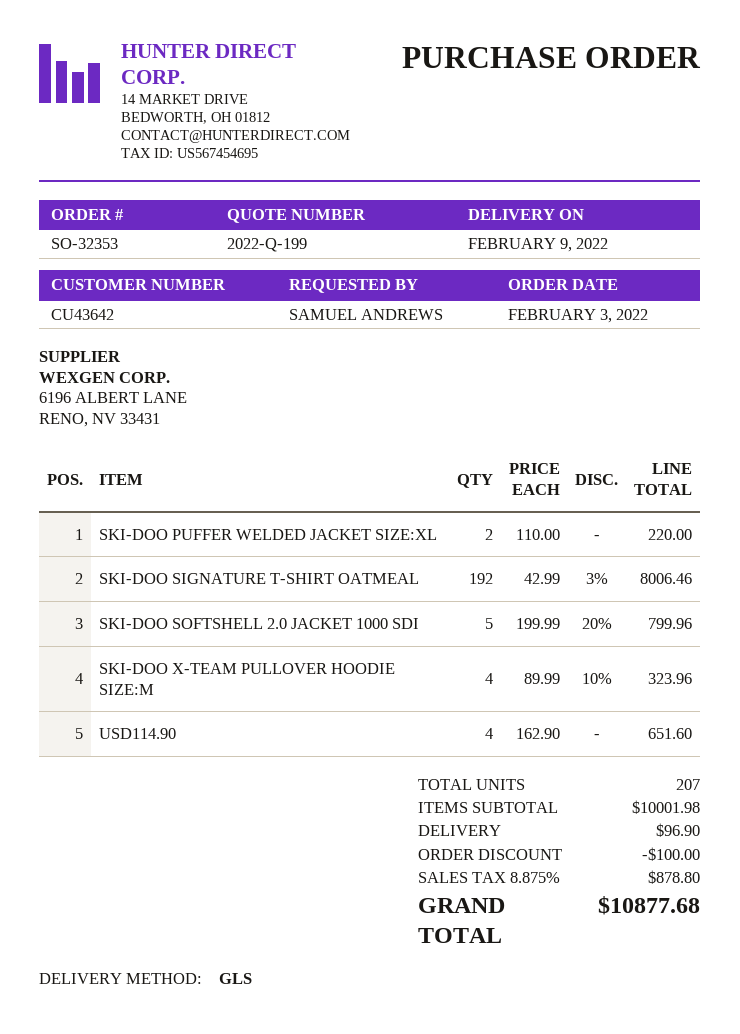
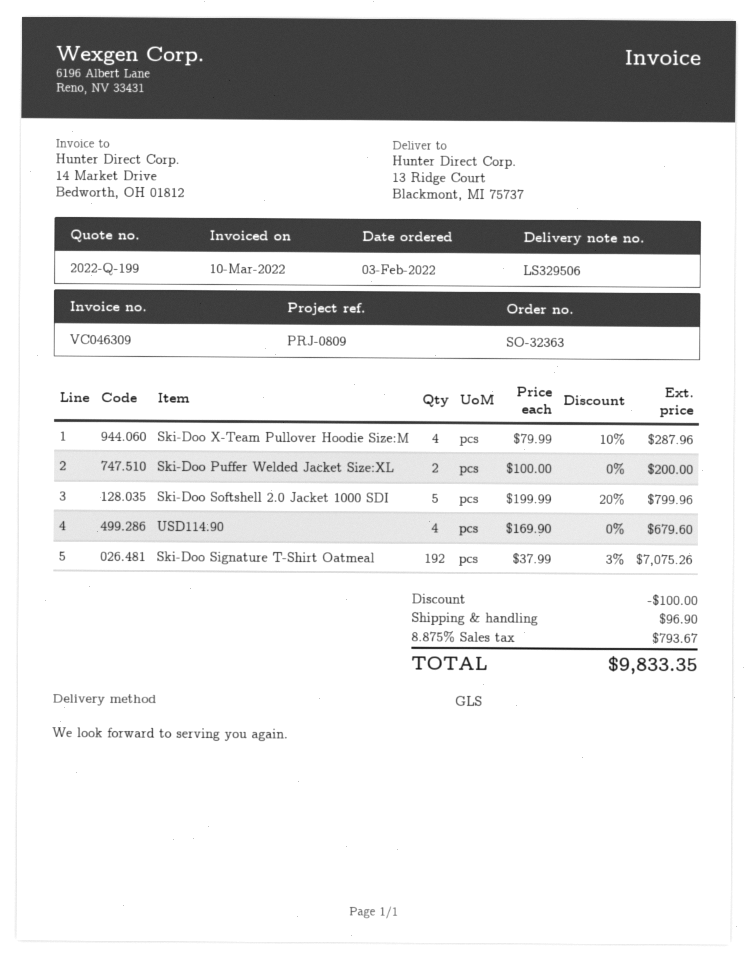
order number: SO-32353 -> SO-32363
SKI-DOO PUFFER WELDED JACKET SIZE:XL: 2 x 110.00 = 220.00 -> 2 x 100.00 = 200.00
SKI-DOO SIGNATURE T-SHIRT OATMEAL: 192 x 42.99 - 3% = 8006.46 -> 192 x 37.99 - 3% = 7075.26
SKI-DOO X-TEAM PULLOVER HOODIE SIZE:M: 4 x 89.99 - 10% = 323.96 -> 4 x 79.99 - 10% = 287.96
USD114.90: 4 x 162.90 = 651.60 -> 4 x 169.90 = 679.60
tax: 8.875% = 878.80 -> 8.875% = 793.67
total: 10877.68 -> 9833.35

